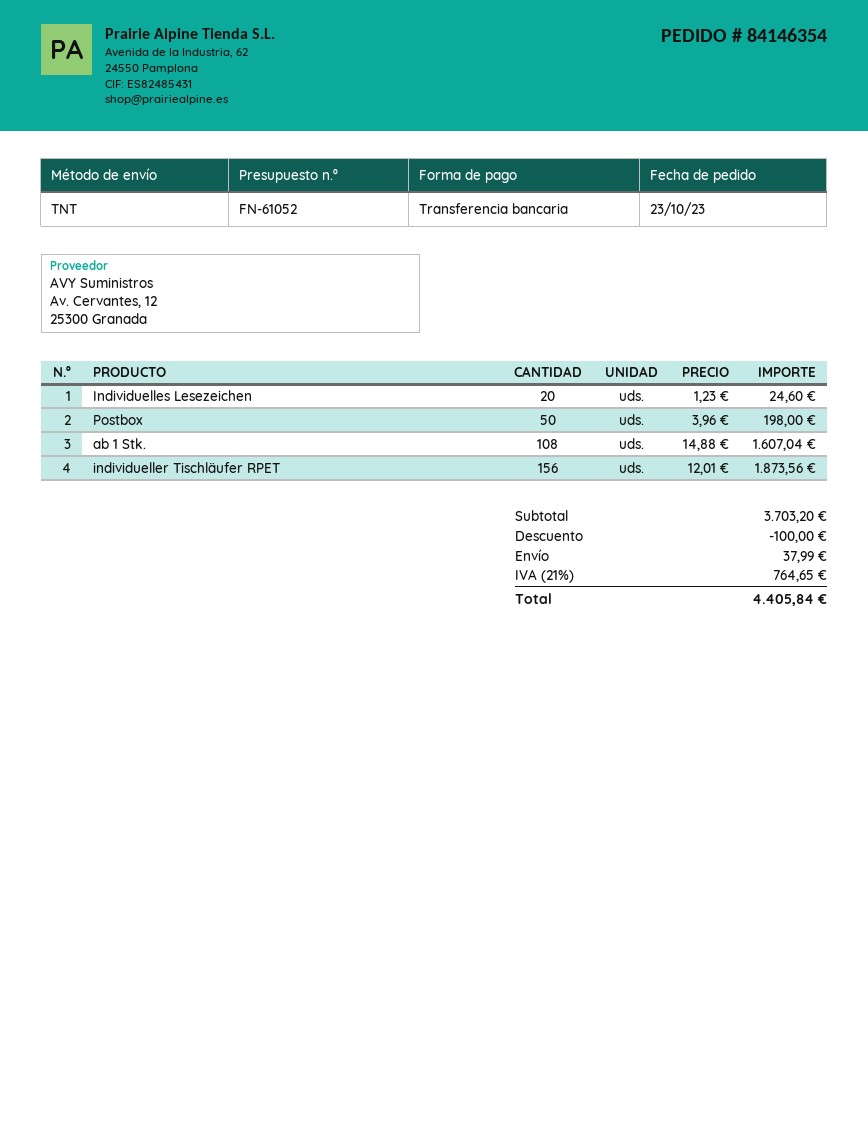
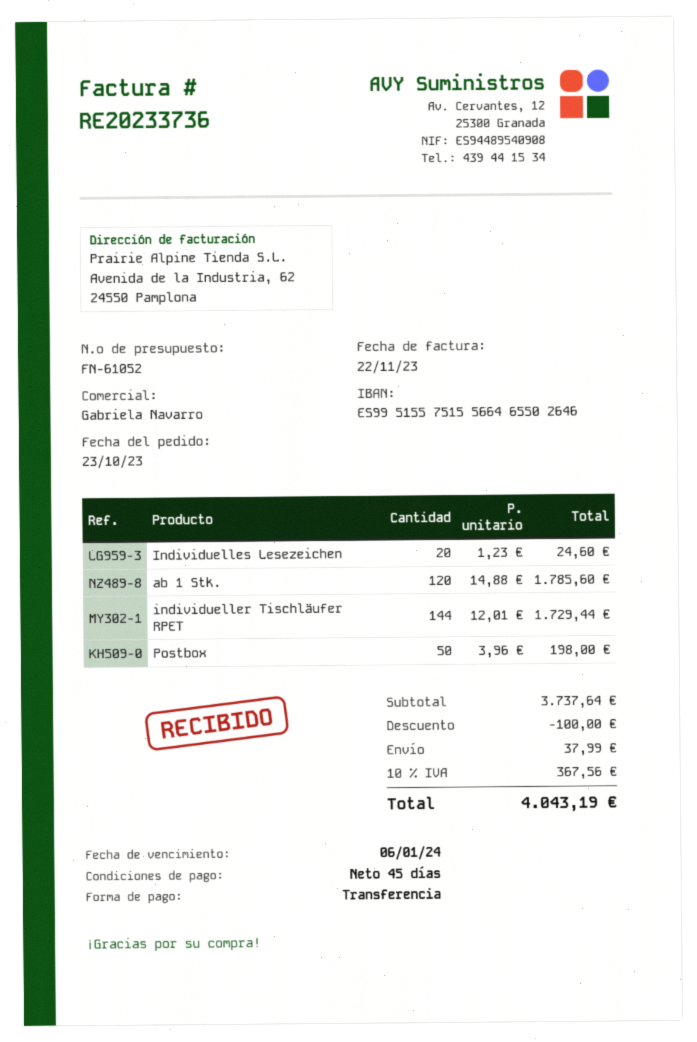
ab 1 Stk.: 108 x 14.88 = 1607.04 -> 120 x 14.88 = 1785.60
individueller Tischläufer RPET: 156 x 12.01 = 1873.56 -> 144 x 12.01 = 1729.44
subtotal: 3703.20 -> 3737.64
tax: 21% = 764.65 -> 10% = 367.56
total: 4405.84 -> 4043.19

